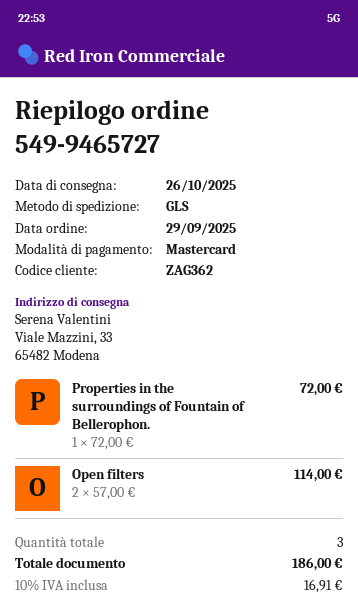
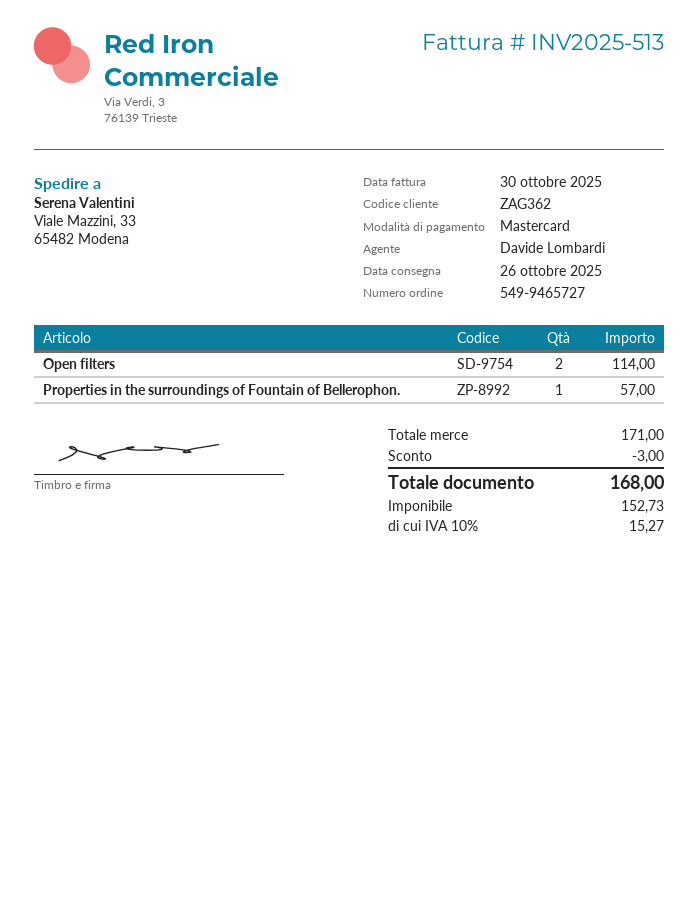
Properties in the surroundings of Fountain of Bellerophon.: 1 for 72.00 -> 1 for 57.00
discount: none -> 3.00
tax: 10% = 16.91 -> 10% = 15.27
total: 186.00 -> 168.00

